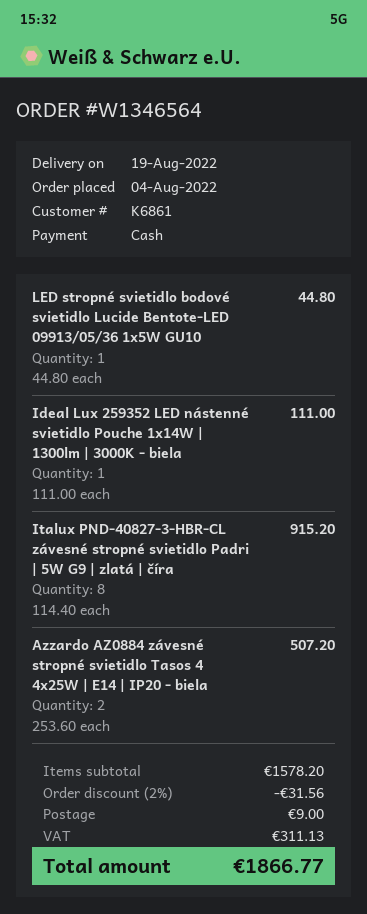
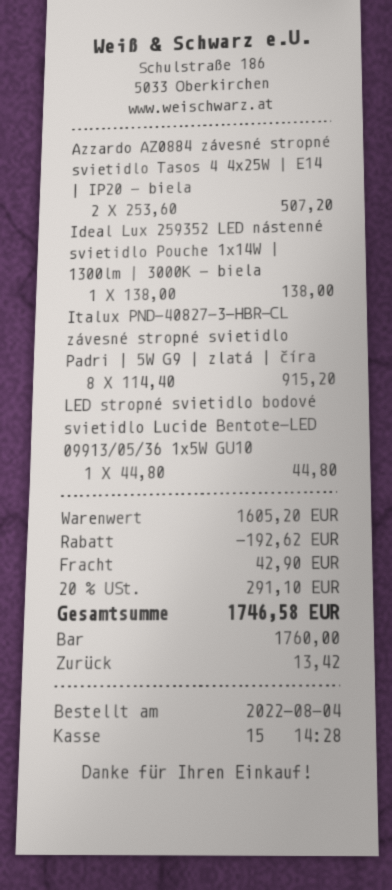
Ideal Lux 259352 LED nástenné svietidlo Pouche 1x14W | 1300lm | 3000K - biela: 1 x 111.00 = 111.00 -> 1 x 138.00 = 138.00
subtotal: 1578.20 -> 1605.20
discount: 31.56 -> 192.62
shipping: 9.00 -> 42.90
tax: 311.13 -> 291.10
total: 1866.77 -> 1746.58

